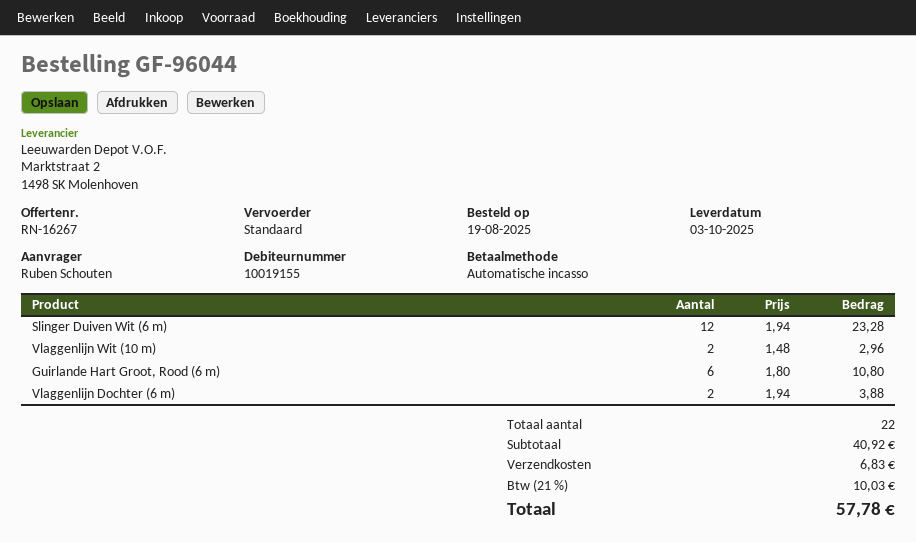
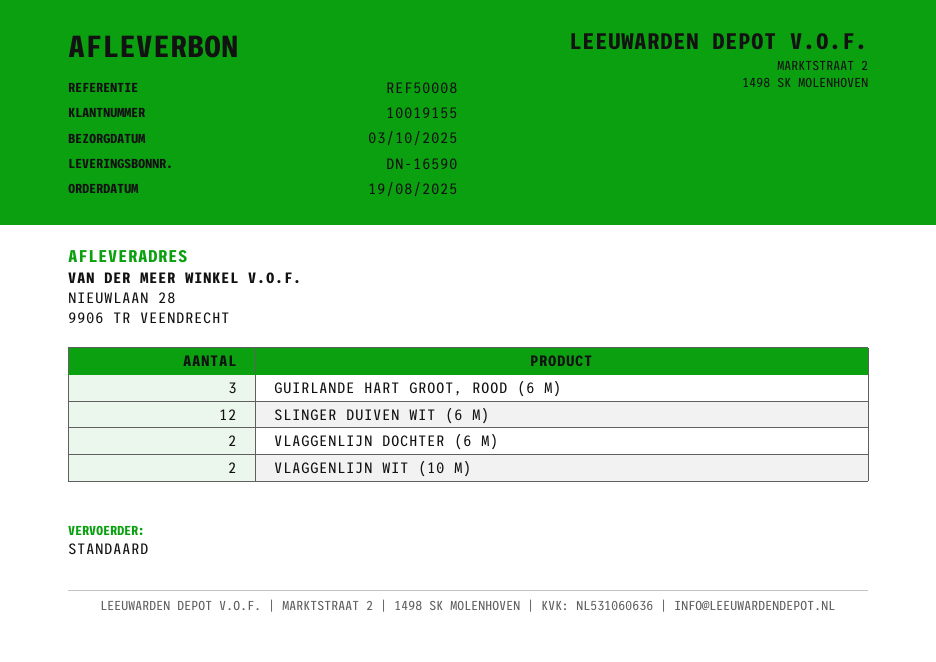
Guirlande Hart Groot, Rood (6 m): 6 -> 3

